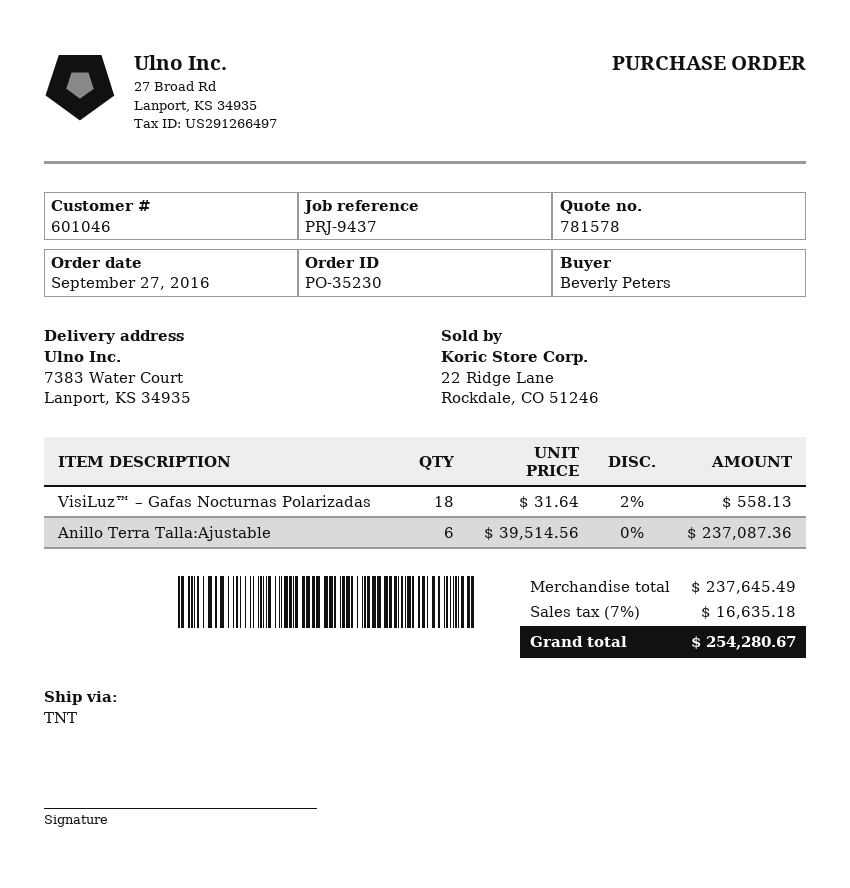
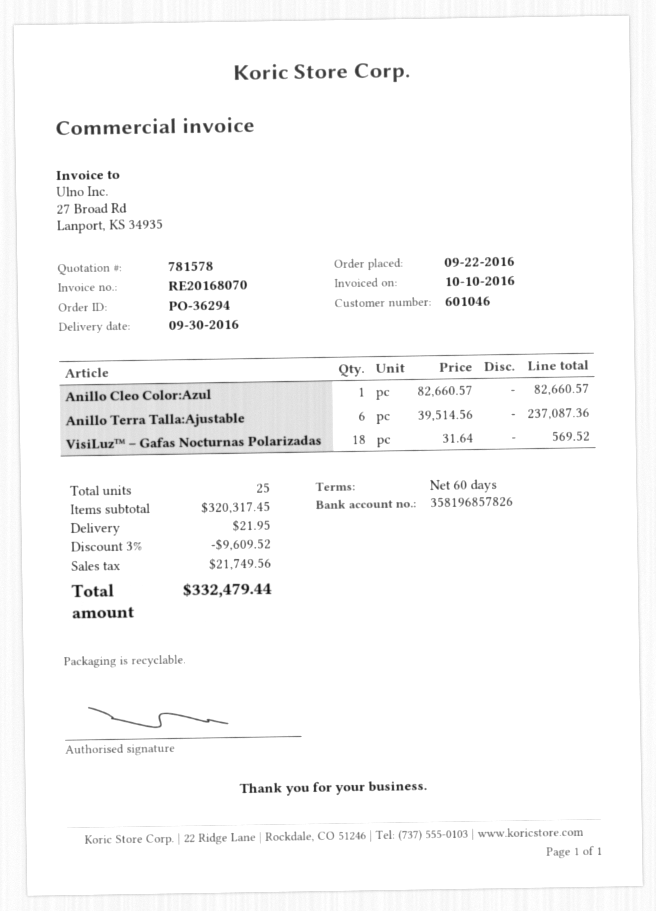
order number: PO-35230 -> PO-36294
order date: 2016-09-27 -> 2016-09-22
VisiLuz™ – Gafas Nocturnas Polarizadas: 18 x 31.64 - 2% = 558.13 -> 18 x 31.64 = 569.52
Anillo Cleo Color:Azul: none -> 1 x 82660.57 = 82660.57
subtotal: 237645.49 -> 320317.45
discount: none -> 3% = 9609.52
shipping: none -> 21.95
tax: 16635.18 -> 21749.56
total: 254280.67 -> 332479.44

